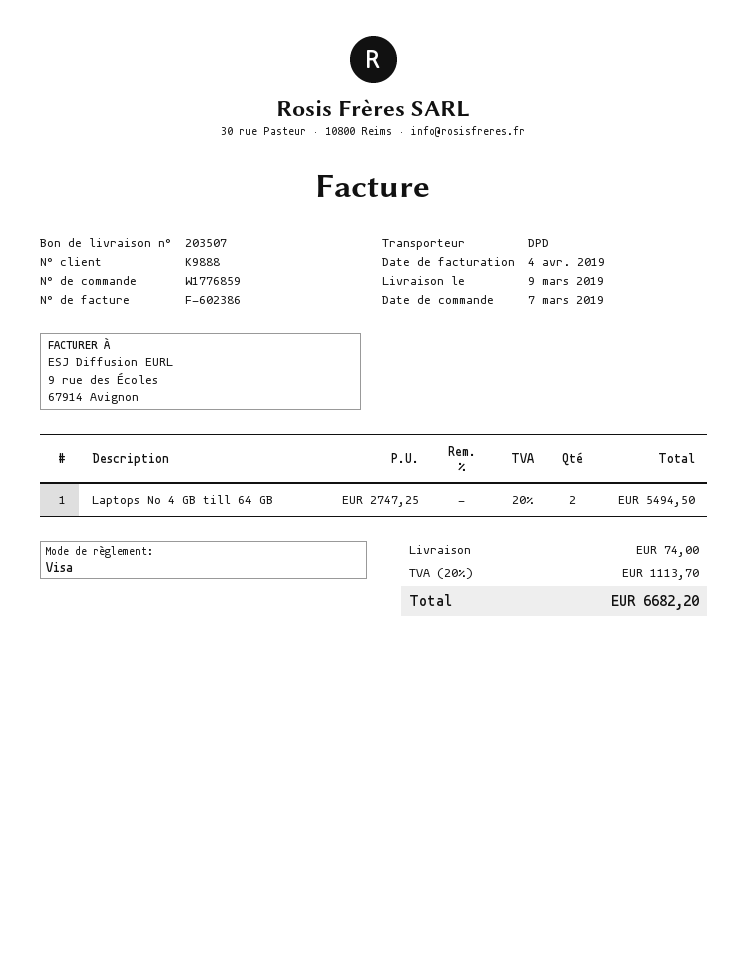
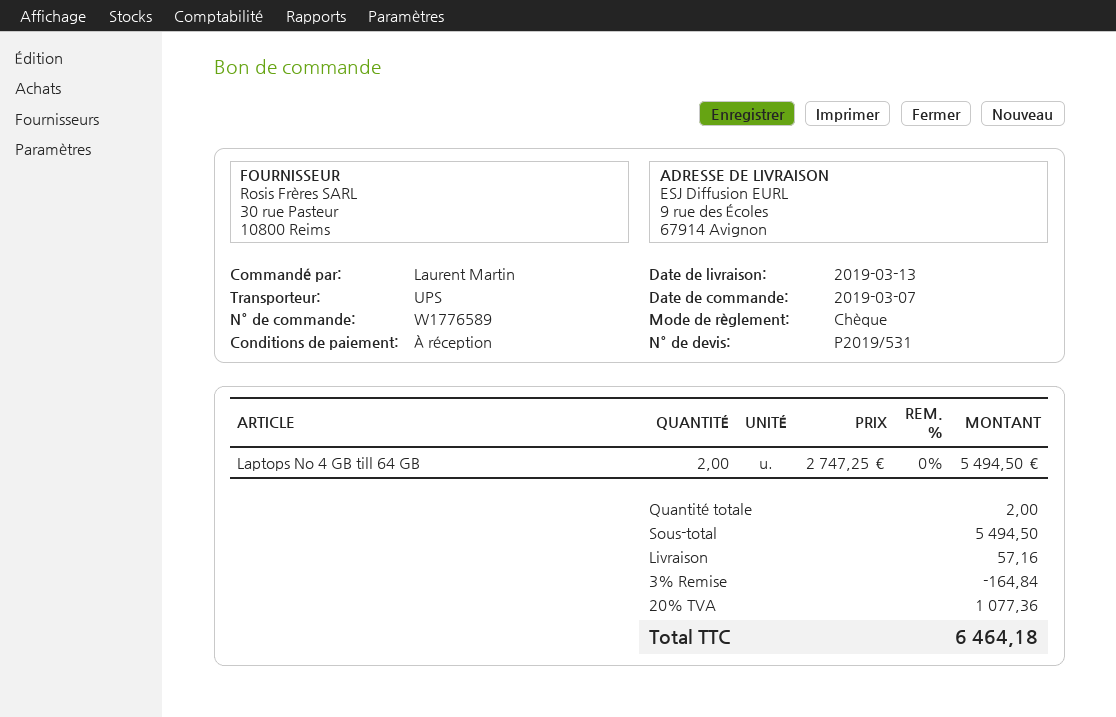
order number: W1776859 -> W1776589
delivery date: 2019-03-09 -> 2019-03-13
payment method: Visa -> cheque
shipping method: DPD -> UPS
discount: none -> 3% = 164.84
shipping: 74.00 -> 57.16
tax: 20% = 1113.70 -> 20% = 1077.36
total: 6682.20 -> 6464.18

